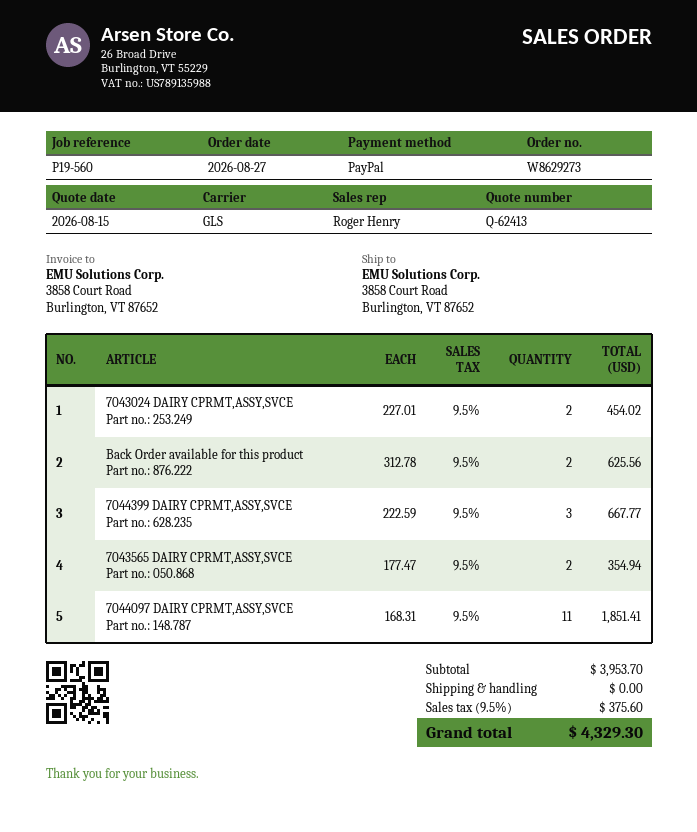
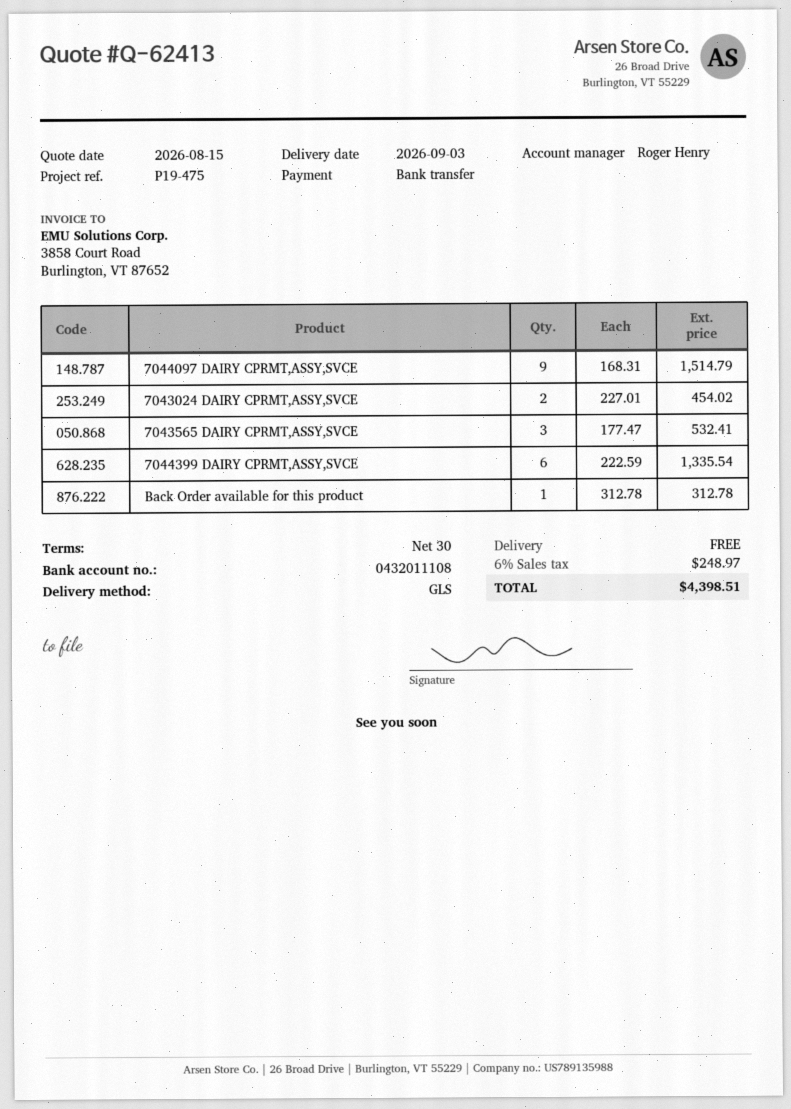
reference: P19-560 -> P19-475
payment method: PayPal -> bank transfer
Back Order available for this product: 2 x 312.78 = 625.56 -> 1 x 312.78 = 312.78
7044399 DAIRY CPRMT,ASSY,SVCE: 3 x 222.59 = 667.77 -> 6 x 222.59 = 1335.54
7043565 DAIRY CPRMT,ASSY,SVCE: 2 x 177.47 = 354.94 -> 3 x 177.47 = 532.41
7044097 DAIRY CPRMT,ASSY,SVCE: 11 x 168.31 = 1851.41 -> 9 x 168.31 = 1514.79
tax: 9.5% = 375.60 -> 6% = 248.97
total: 4329.30 -> 4398.51

